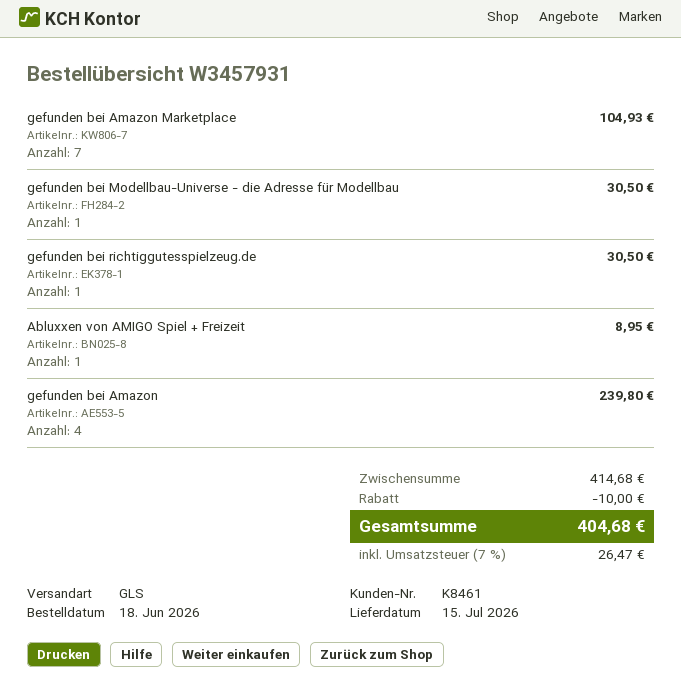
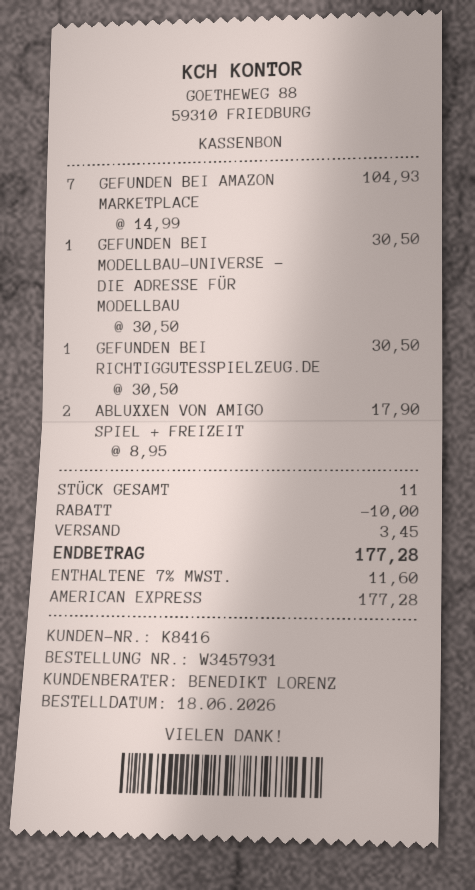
customer number: K8461 -> K8416
Abluxxen von AMIGO Spiel + Freizeit: 1 for 8.95 -> 2 for 17.90
gefunden bei Amazon: 4 for 239.80 -> none
shipping: none -> 3.45
tax: 7% = 26.47 -> 7% = 11.60
total: 404.68 -> 177.28

